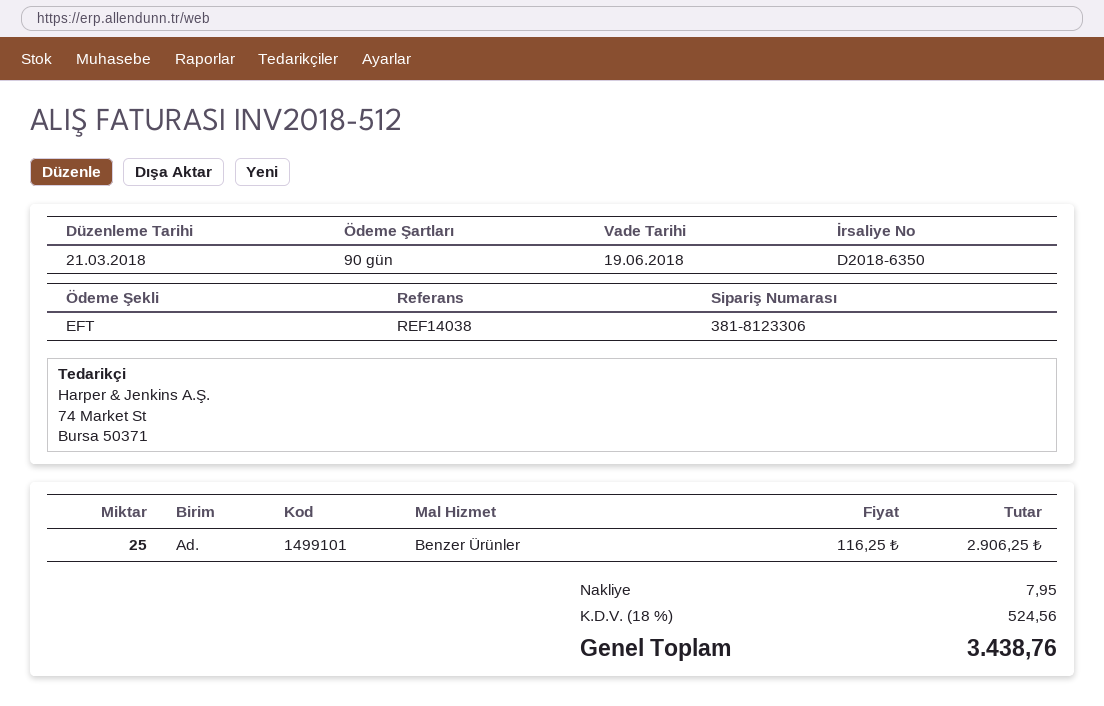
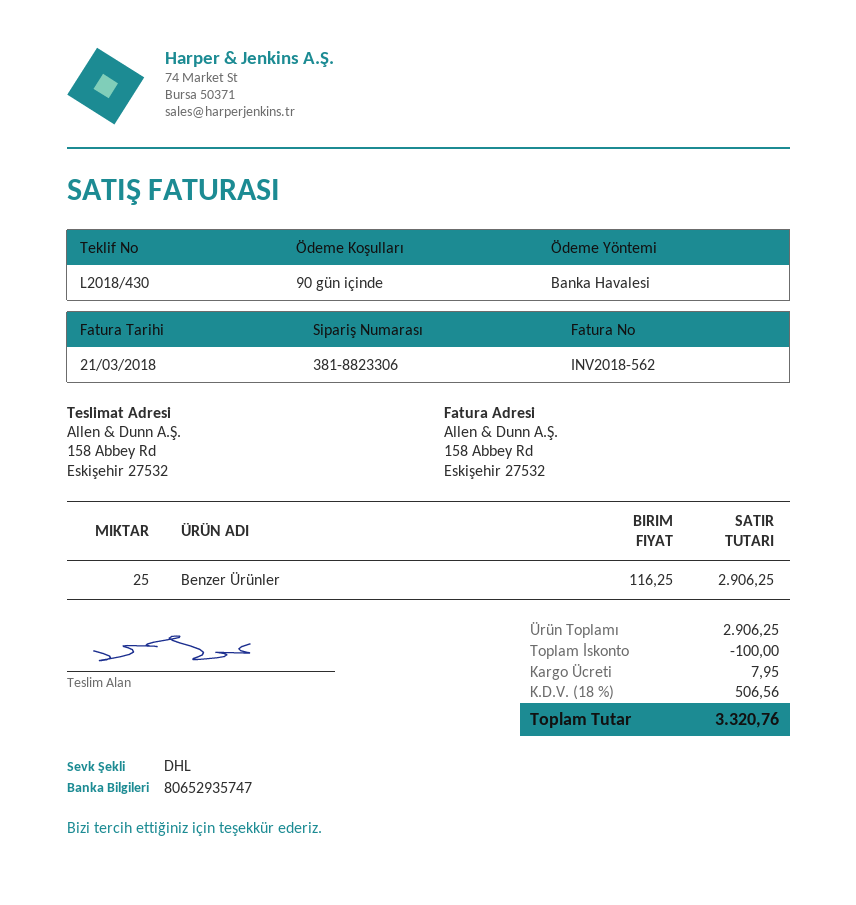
order number: 381-8123306 -> 381-8823306
invoice number: INV2018-512 -> INV2018-562
discount: none -> 100.00
tax: 18% = 524.56 -> 18% = 506.56
total: 3438.76 -> 3320.76

